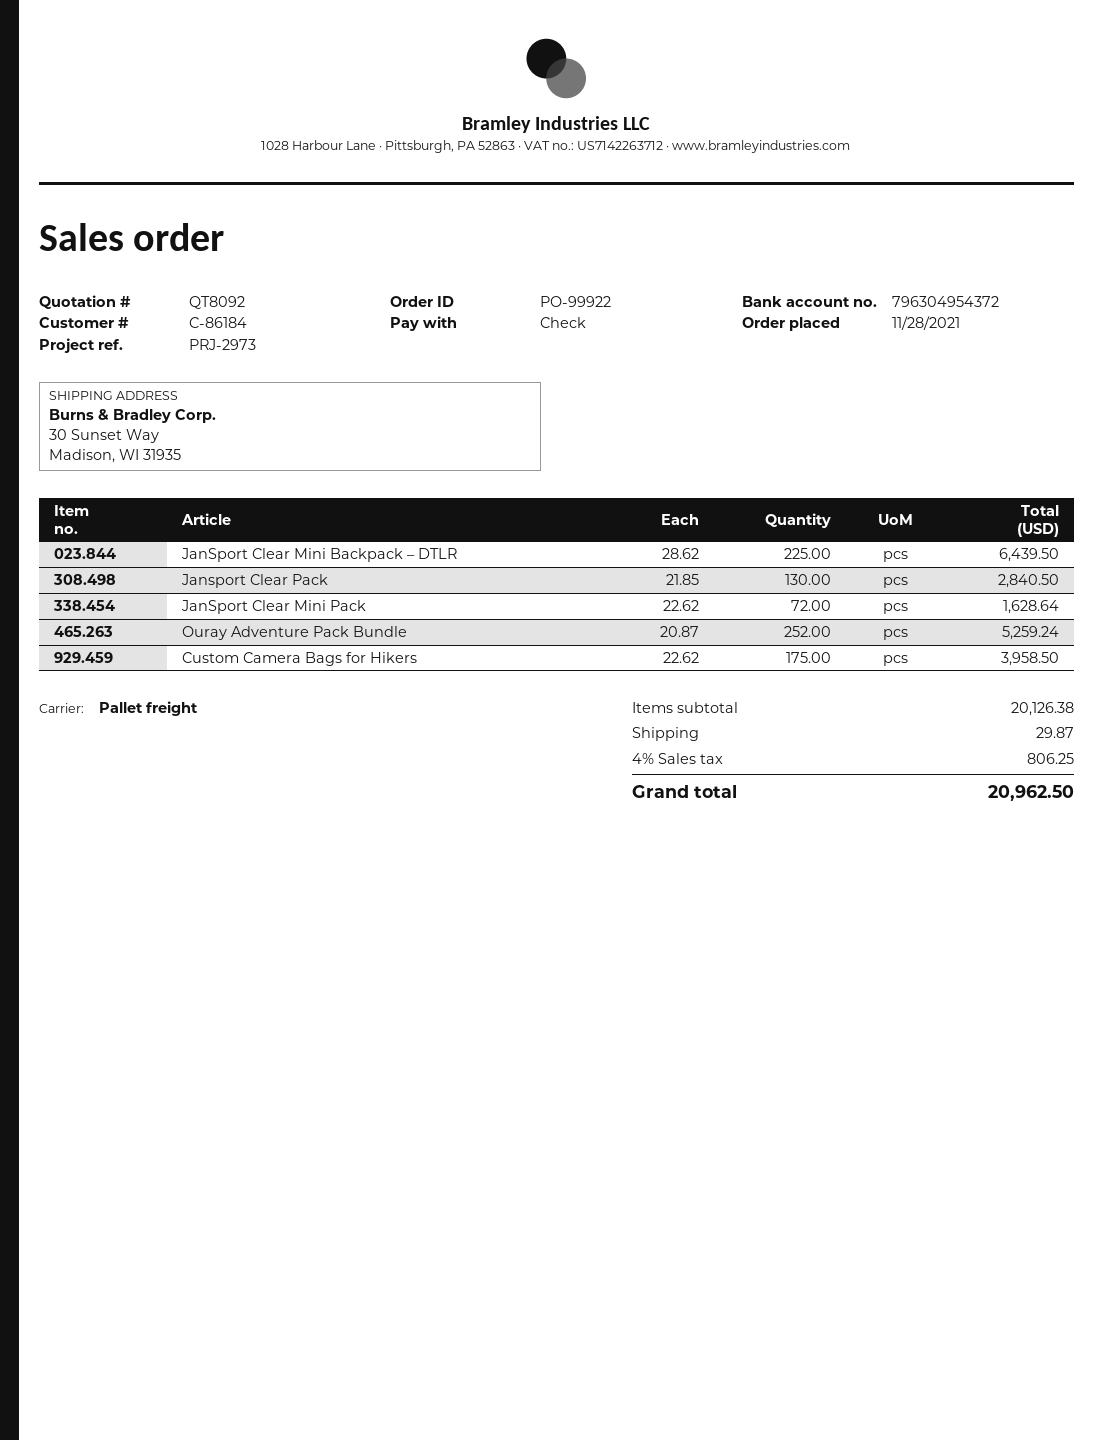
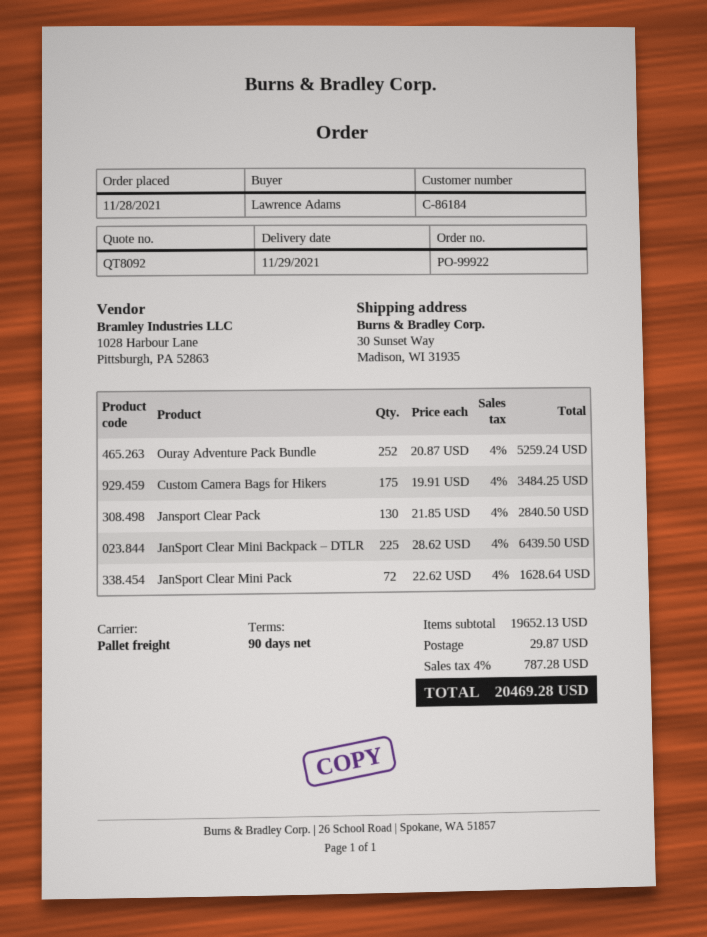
Custom Camera Bags for Hikers: 175 x 22.62 = 3958.50 -> 175 x 19.91 = 3484.25
subtotal: 20126.38 -> 19652.13
tax: 4% = 806.25 -> 4% = 787.28
total: 20962.50 -> 20469.28

